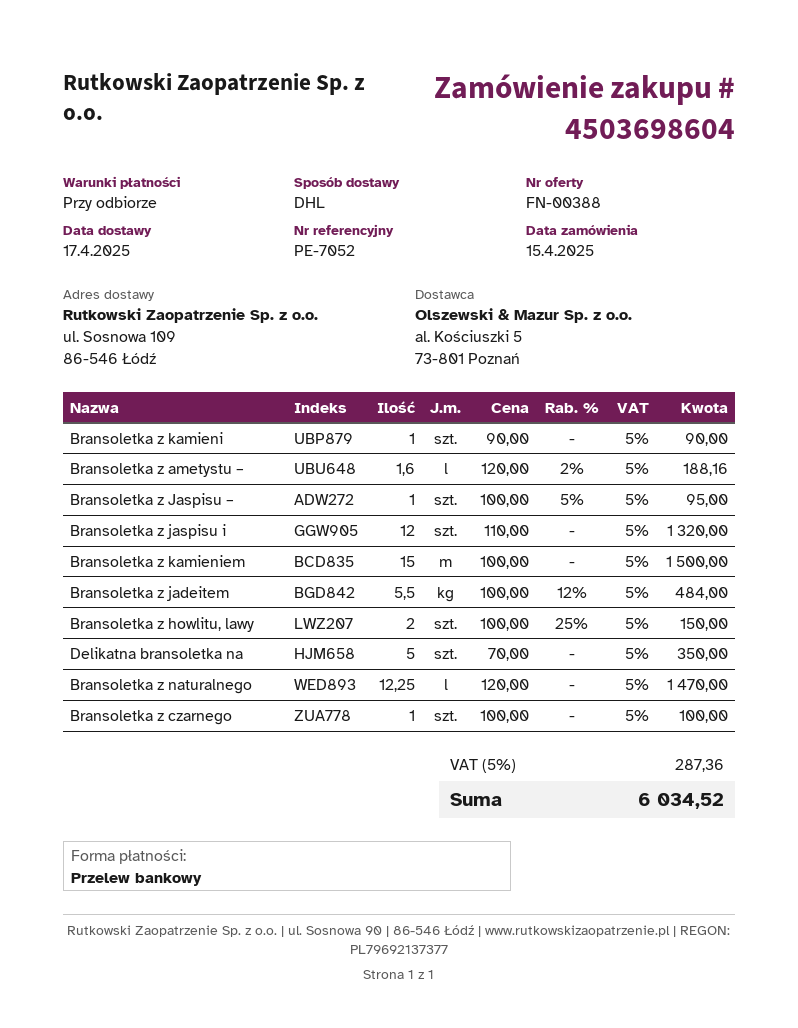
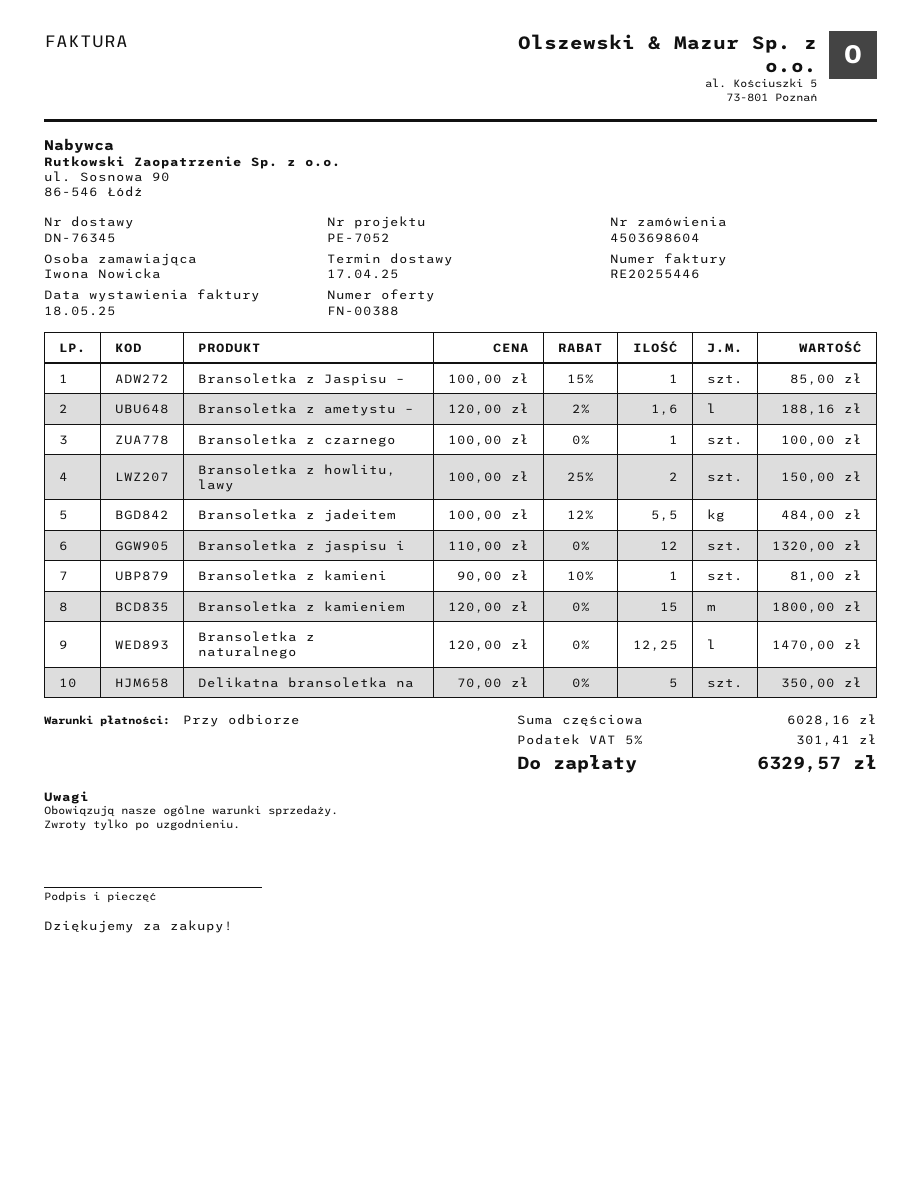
Bransoletka z kamieni: 1 x 90.00 = 90.00 -> 1 x 90.00 - 10% = 81.00
Bransoletka z Jaspisu –: 1 x 100.00 - 5% = 95.00 -> 1 x 100.00 - 15% = 85.00
Bransoletka z kamieniem: 15 x 100.00 = 1500.00 -> 15 x 120.00 = 1800.00
tax: 5% = 287.36 -> 5% = 301.41
total: 6034.52 -> 6329.57

